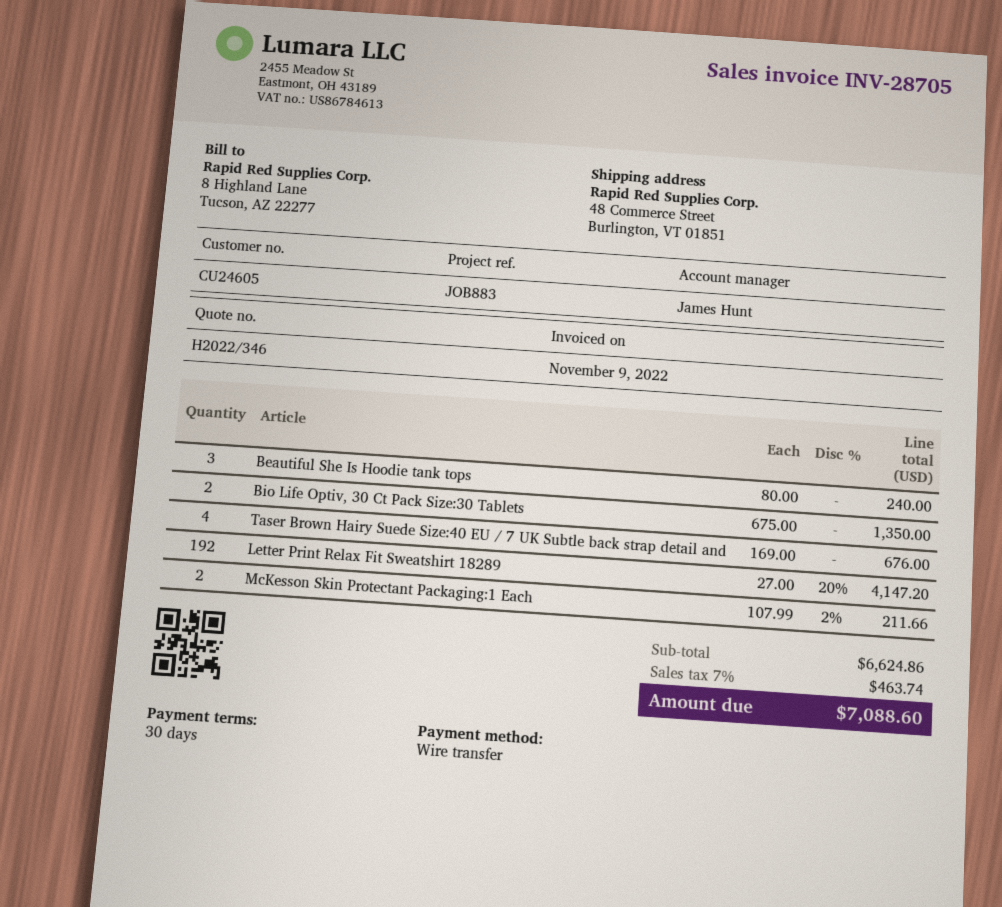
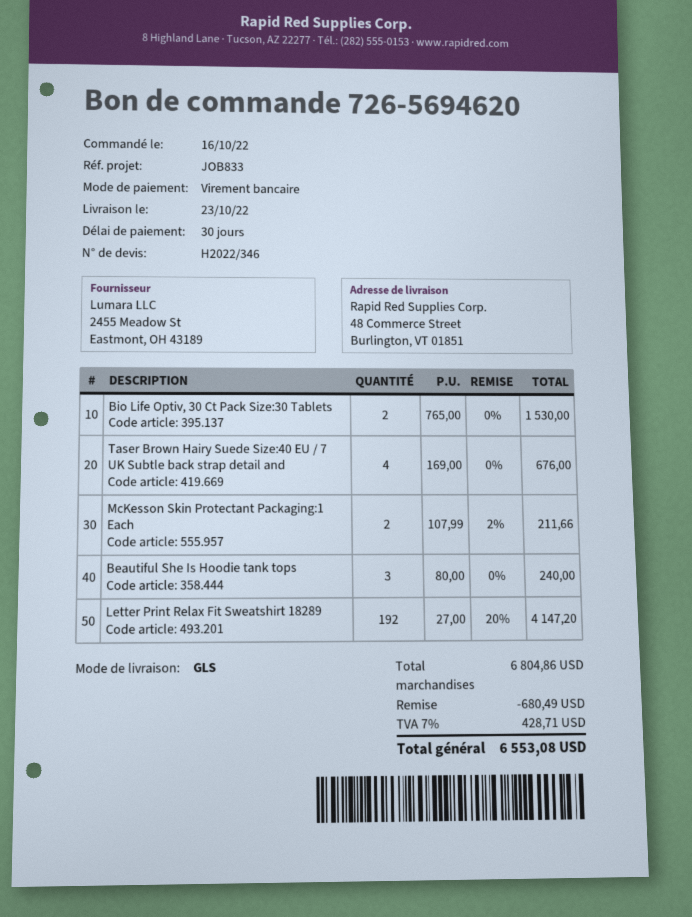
reference: JOB883 -> JOB833
Bio Life Optiv, 30 Ct Pack Size:30 Tablets: 2 x 675.00 = 1350.00 -> 2 x 765.00 = 1530.00
subtotal: 6624.86 -> 6804.86
discount: none -> 680.49
tax: 7% = 463.74 -> 7% = 428.71
total: 7088.60 -> 6553.08

